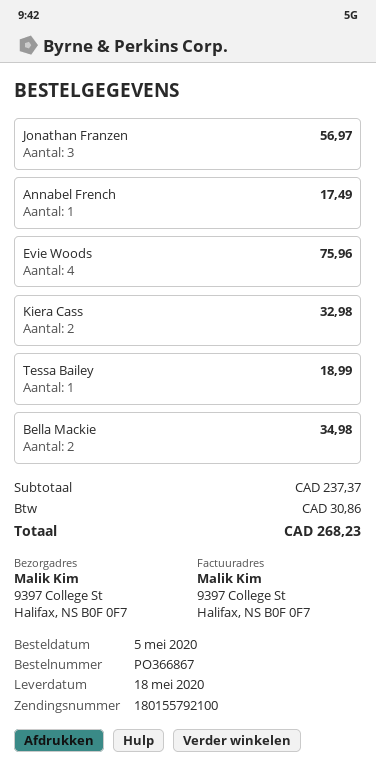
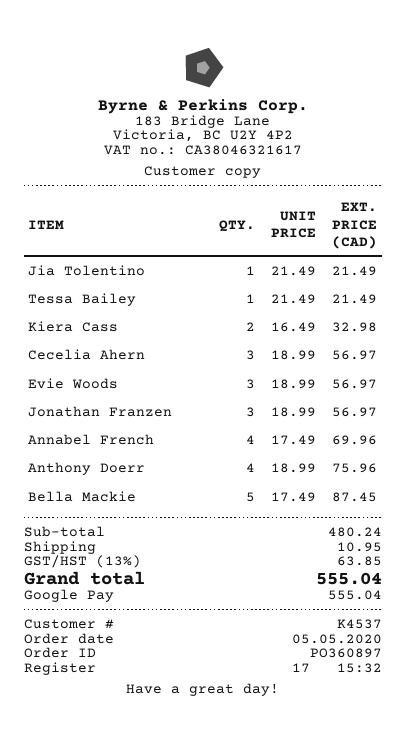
order number: PO366867 -> PO360897
Annabel French: 1 for 17.49 -> 4 for 69.96
Evie Woods: 4 for 75.96 -> 3 for 56.97
Tessa Bailey: 1 for 18.99 -> 1 for 21.49
Bella Mackie: 2 for 34.98 -> 5 for 87.45
Jia Tolentino: none -> 1 for 21.49
Cecelia Ahern: none -> 3 for 56.97
Anthony Doerr: none -> 4 for 75.96
subtotal: 237.37 -> 480.24
shipping: none -> 10.95
tax: 30.86 -> 63.85
total: 268.23 -> 555.04

